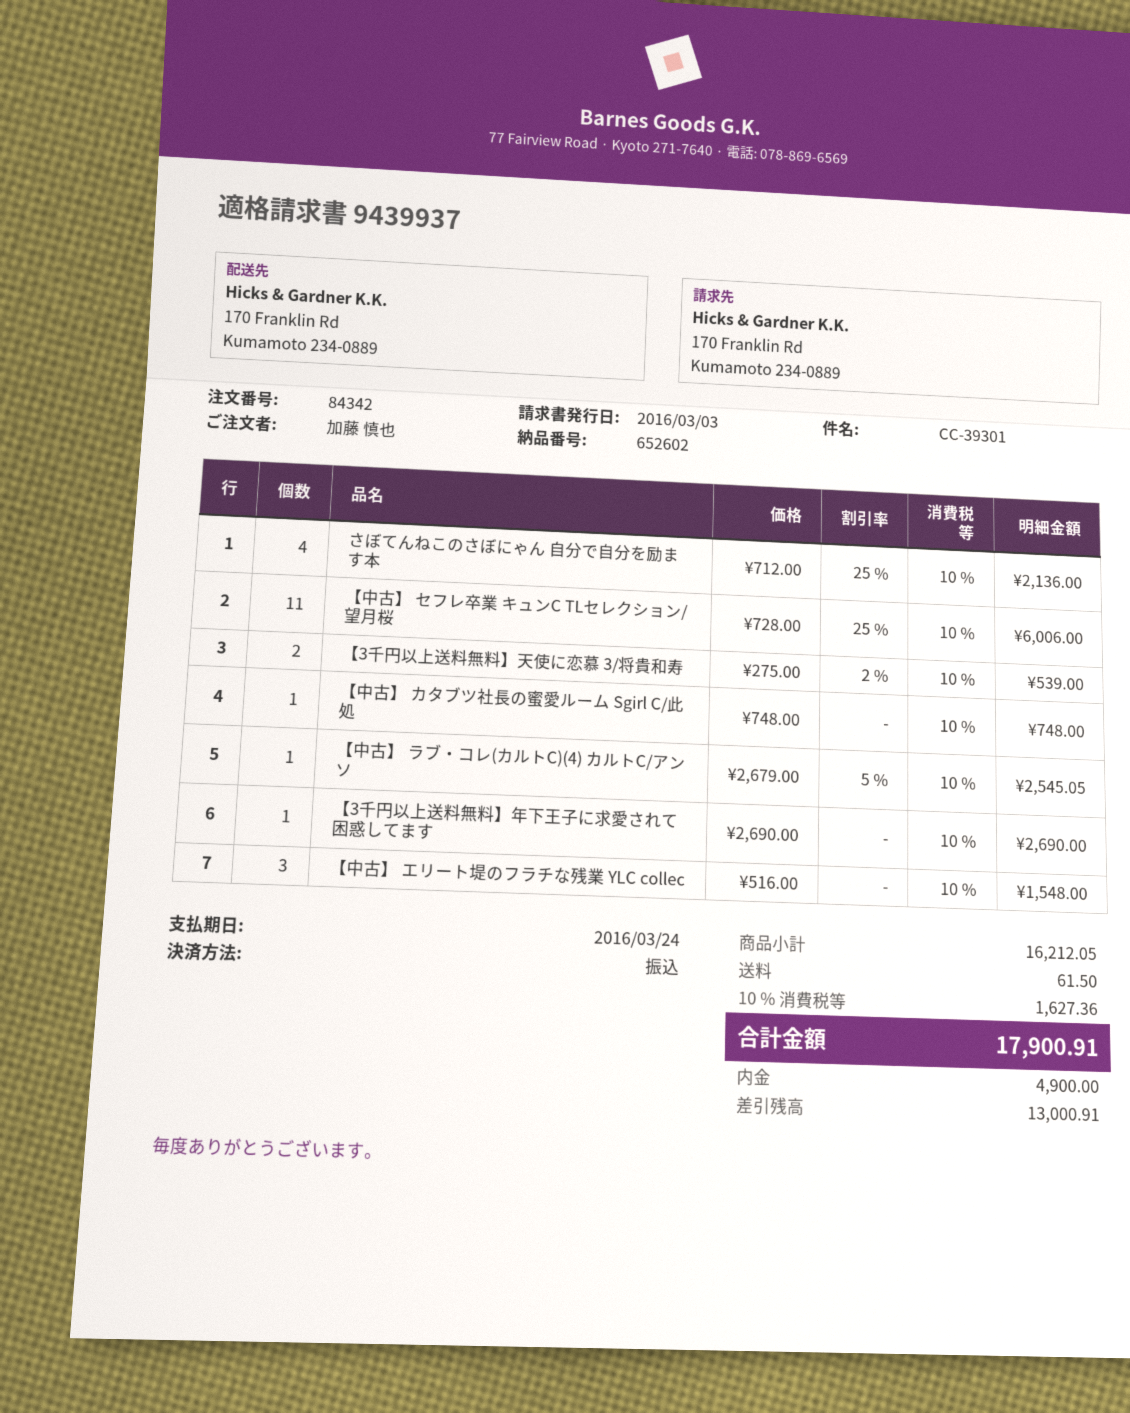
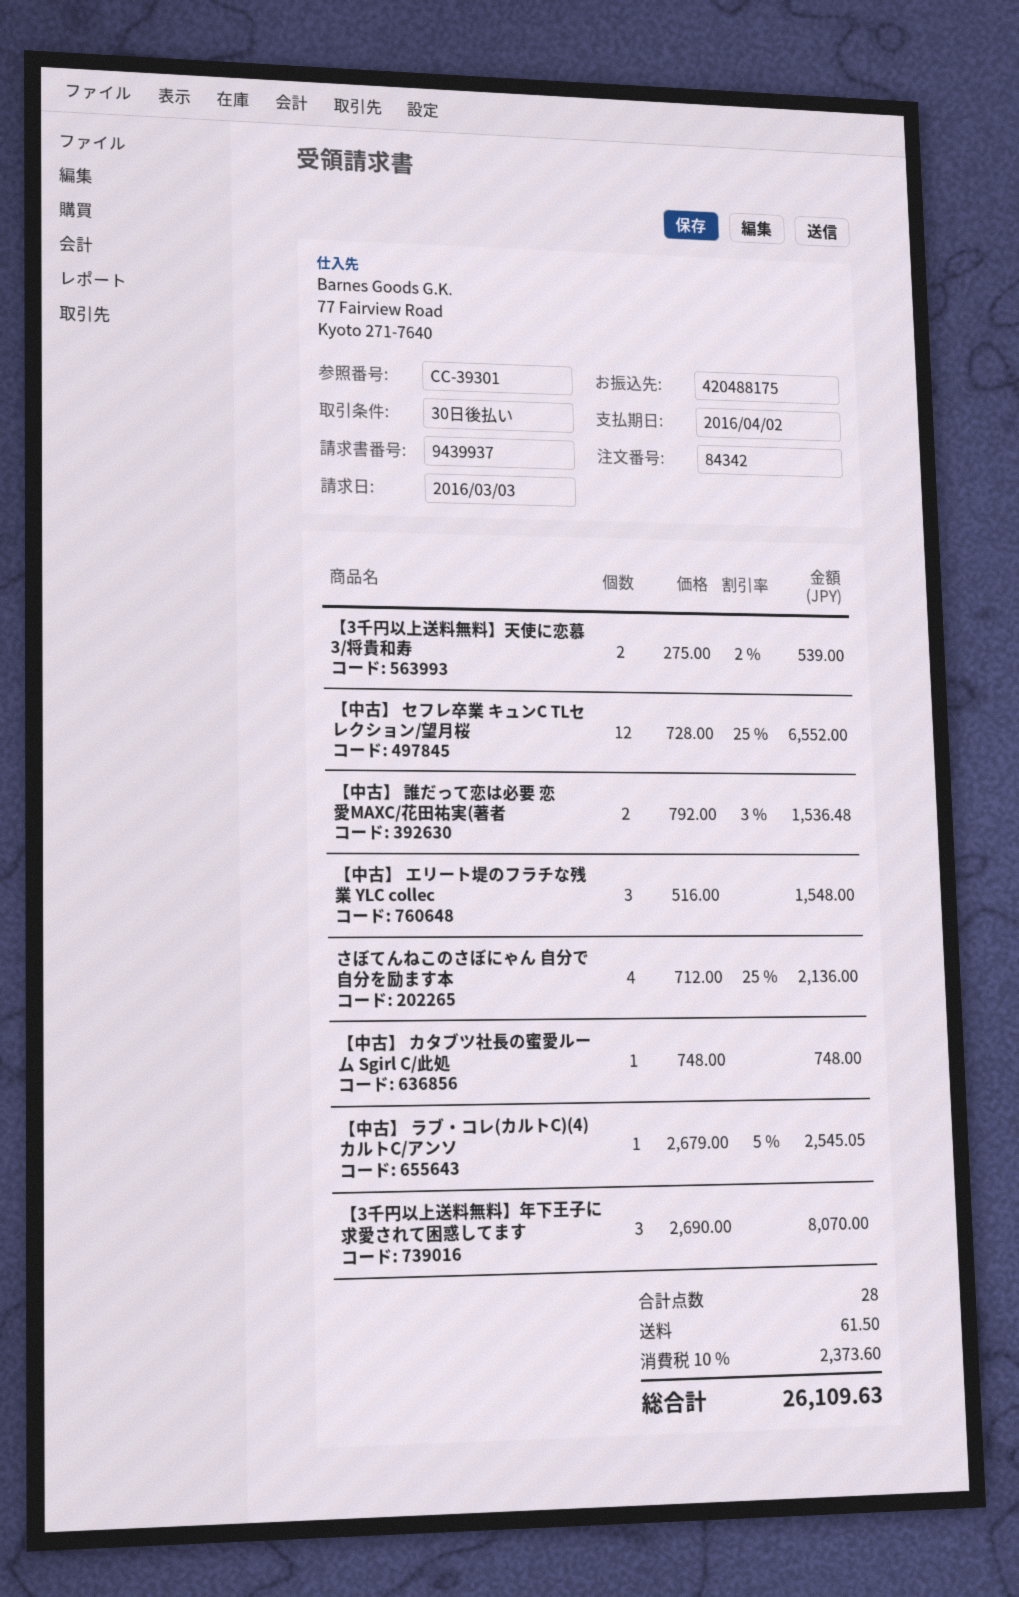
due date: 2016-03-24 -> 2016-04-02
【中古】 セフレ卒業 キュンC TLセレクション/望月桜: 11 x 728.00 - 25% = 6006.00 -> 12 x 728.00 - 25% = 6552.00
【3千円以上送料無料】年下王子に求愛されて困惑してます: 1 x 2690.00 = 2690.00 -> 3 x 2690.00 = 8070.00
【中古】 誰だって恋は必要 恋愛MAXC/花田祐実(著者: none -> 2 x 792.00 - 3% = 1536.48
tax: 10% = 1627.36 -> 10% = 2373.60
total: 17900.91 -> 26109.63

